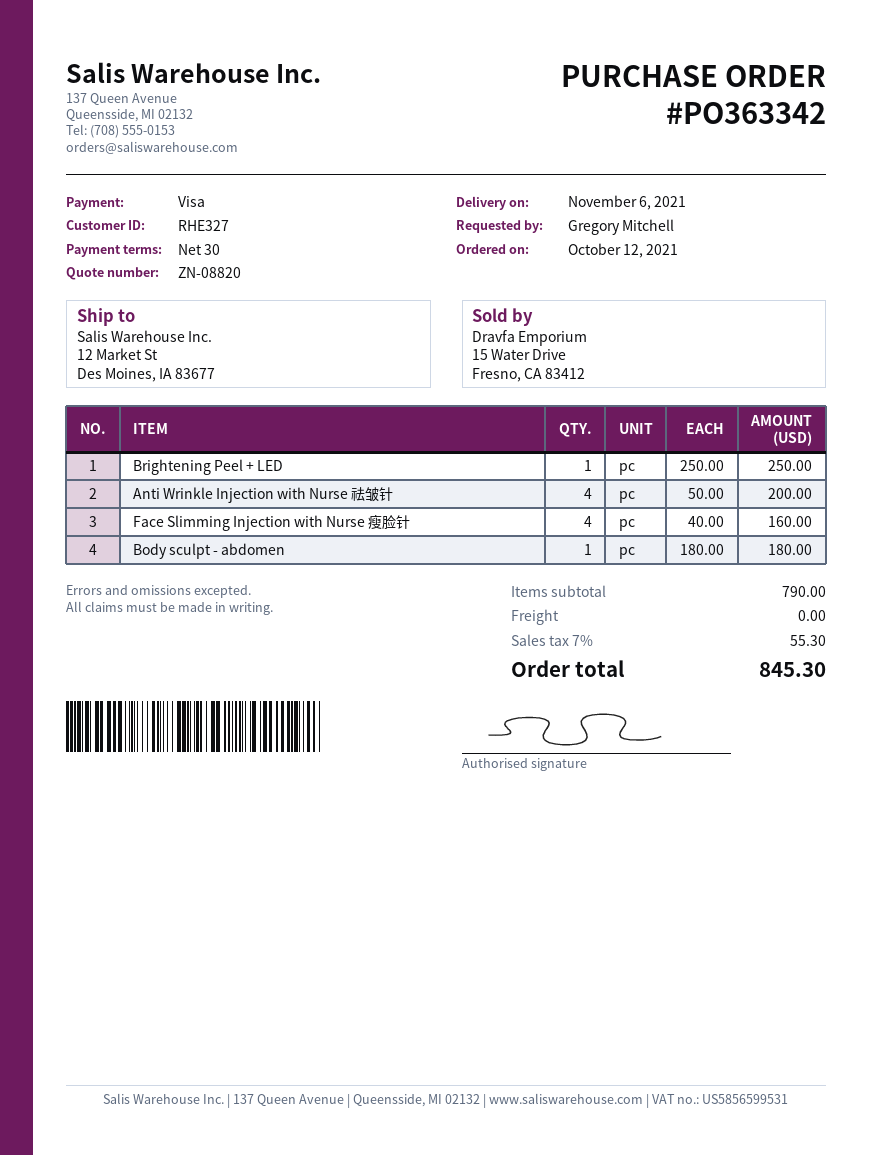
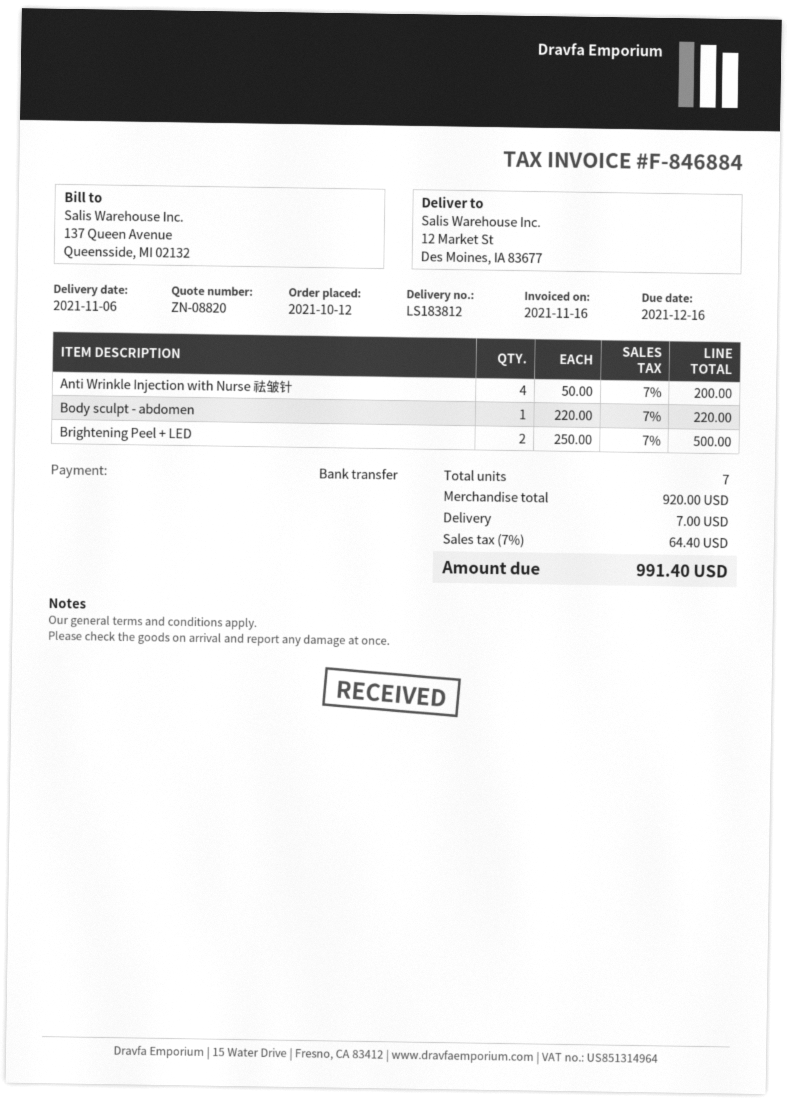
payment method: Visa -> bank transfer
Brightening Peel + LED: 1 x 250.00 = 250.00 -> 2 x 250.00 = 500.00
Face Slimming Injection with Nurse 瘦脸针: 4 x 40.00 = 160.00 -> none
Body sculpt - abdomen: 1 x 180.00 = 180.00 -> 1 x 220.00 = 220.00
subtotal: 790.00 -> 920.00
shipping: 0.00 -> 7.00
tax: 7% = 55.30 -> 7% = 64.40
total: 845.30 -> 991.40

